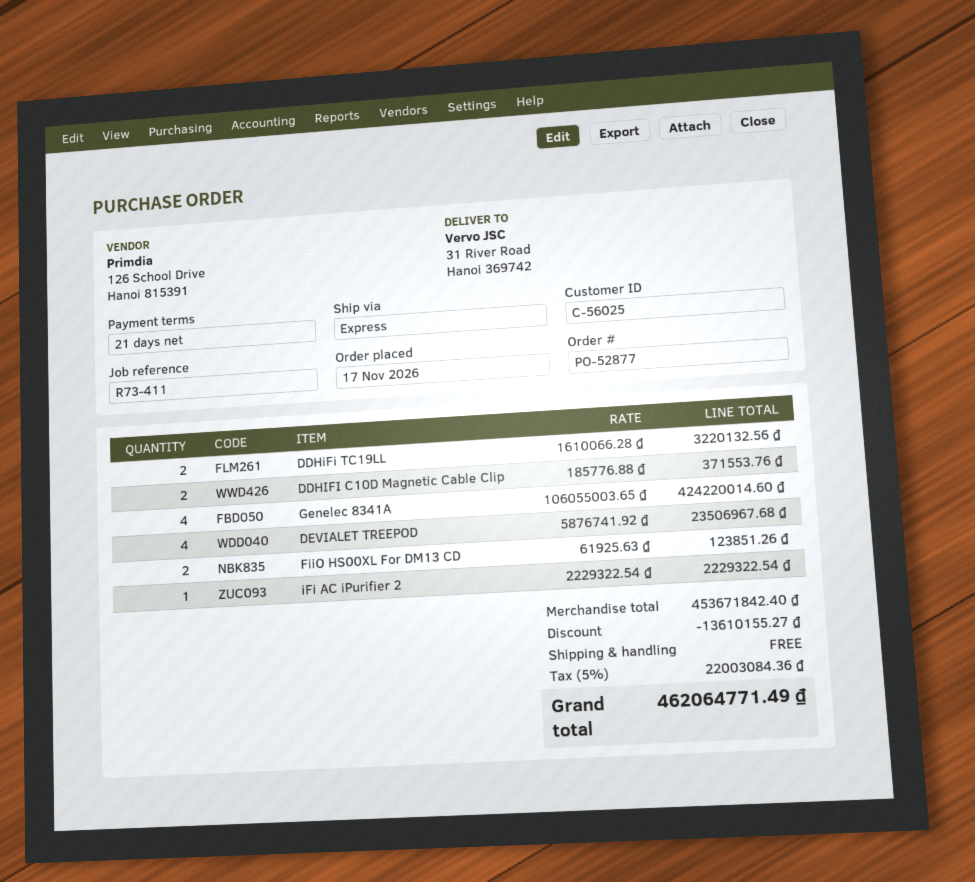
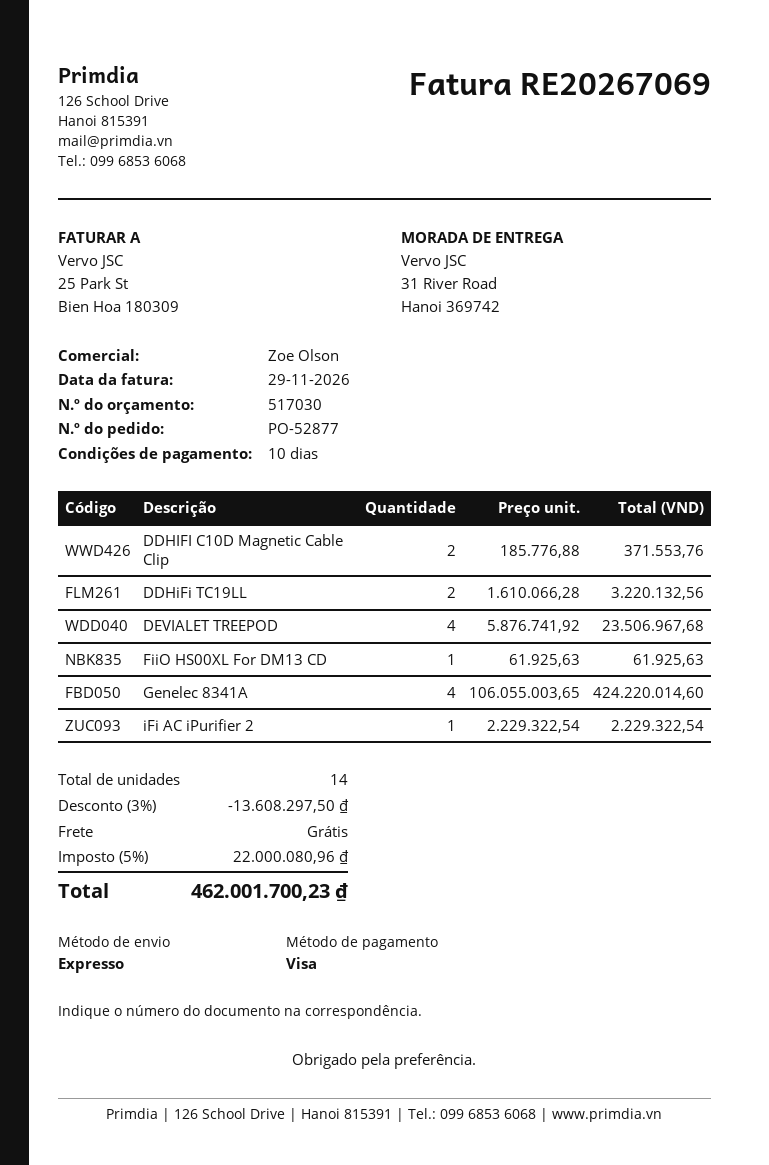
payment terms: 21 days -> 10 days
FiiO HS00XL For DM13 CD: 2 x 61925.63 = 123851.26 -> 1 x 61925.63 = 61925.63
discount: 13610155.27 -> 13608297.50
tax: 5% = 22003084.36 -> 5% = 22000080.96
total: 462064771.49 -> 462001700.23

